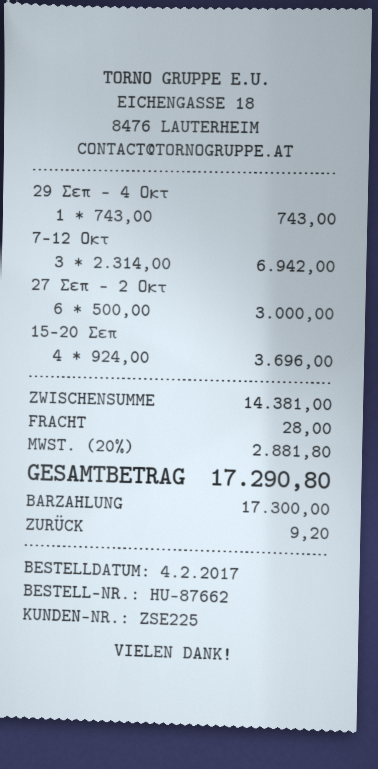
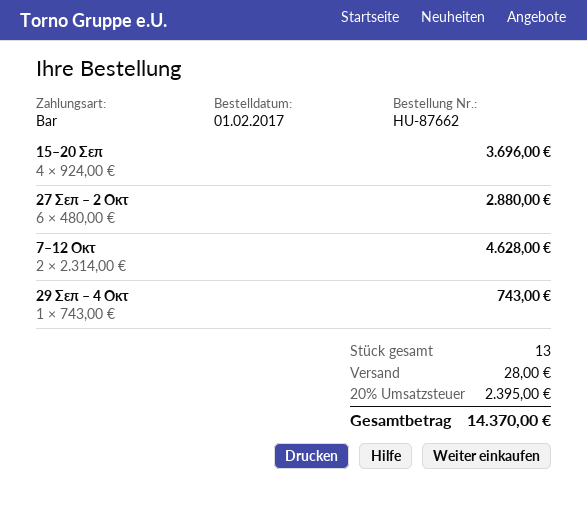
order date: 2017-02-04 -> 2017-02-01
7–12 Οκτ: 3 x 2314.00 = 6942.00 -> 2 x 2314.00 = 4628.00
27 Σεπ – 2 Οκτ: 6 x 500.00 = 3000.00 -> 6 x 480.00 = 2880.00
tax: 20% = 2881.80 -> 20% = 2395.00
total: 17290.80 -> 14370.00

